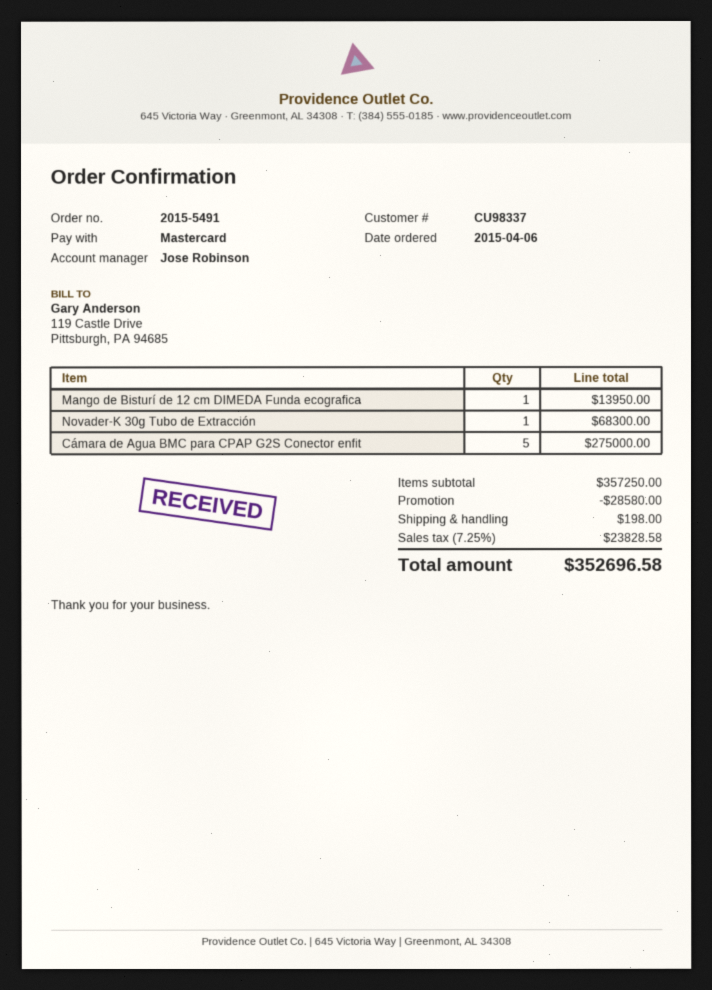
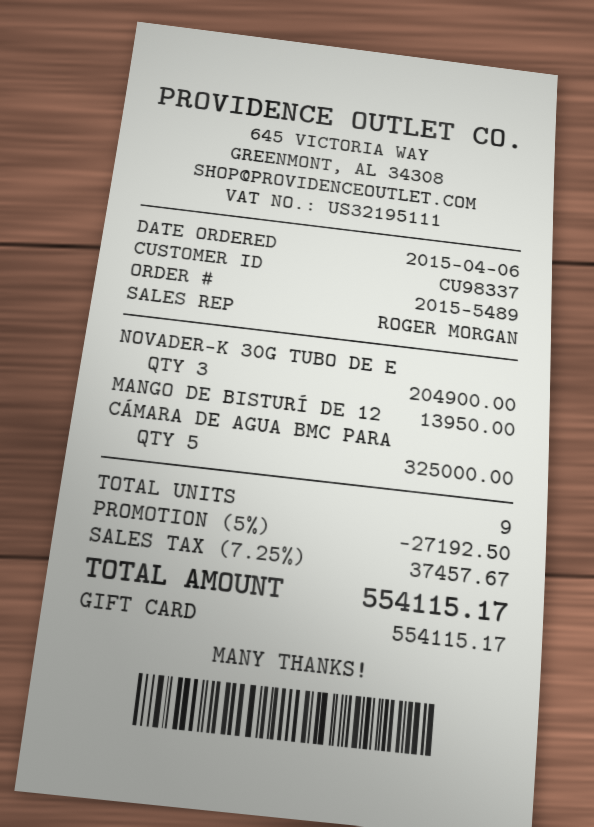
order number: 2015-5491 -> 2015-5489
sales rep: Jose Robinson -> ROGER MORGAN
payment method: Mastercard -> gift card
Novader-K 30g Tubo de Extracción: 1 for 68300.00 -> 3 for 204900.00
Cámara de Agua BMC para CPAP G2S Conector enfit: 5 for 275000.00 -> 5 for 325000.00
discount: 28580.00 -> 27192.50
shipping: 198.00 -> none
tax: 7.25% = 23828.58 -> 7.25% = 37457.67
total: 352696.58 -> 554115.17

